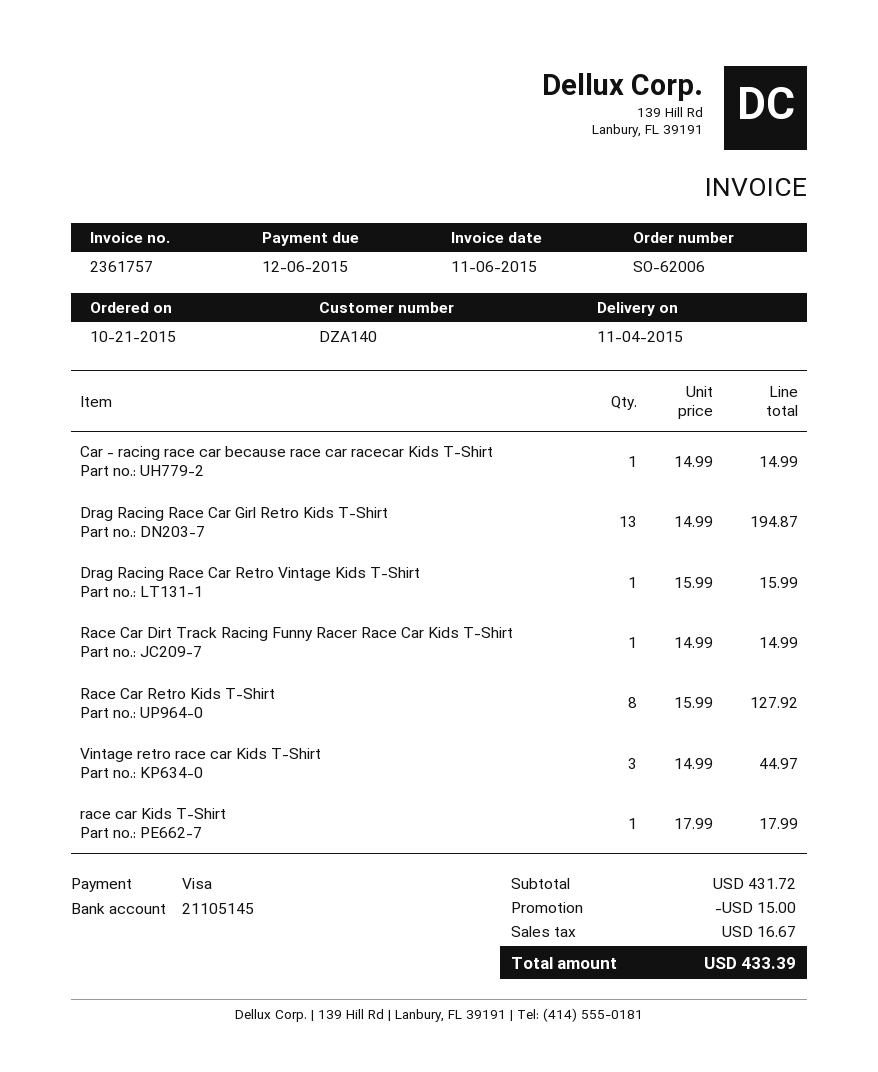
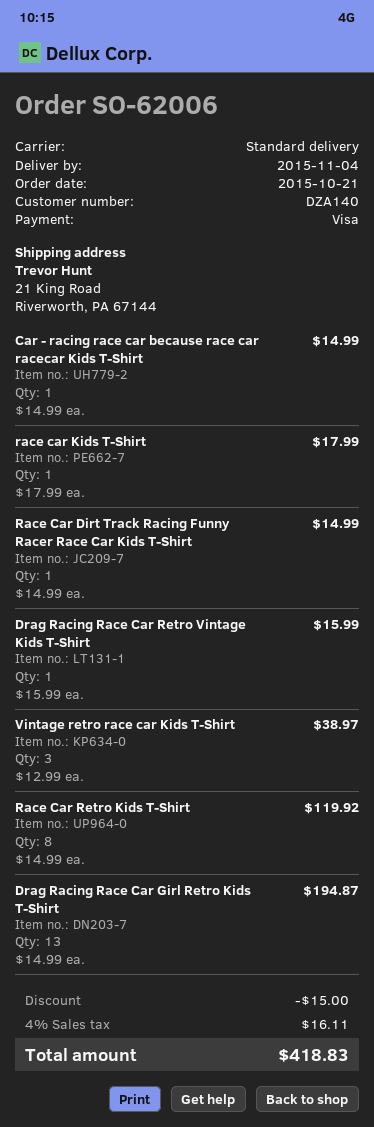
Race Car Retro Kids T-Shirt: 8 x 15.99 = 127.92 -> 8 x 14.99 = 119.92
Vintage retro race car Kids T-Shirt: 3 x 14.99 = 44.97 -> 3 x 12.99 = 38.97
tax: 16.67 -> 16.11
total: 433.39 -> 418.83

